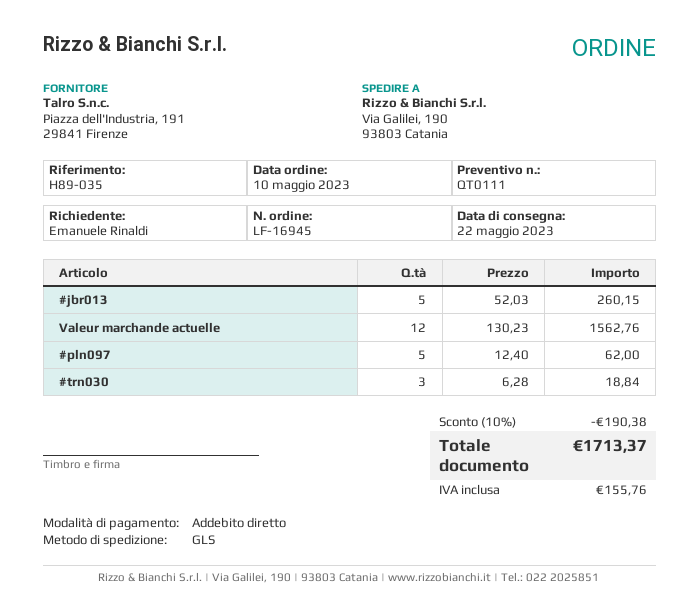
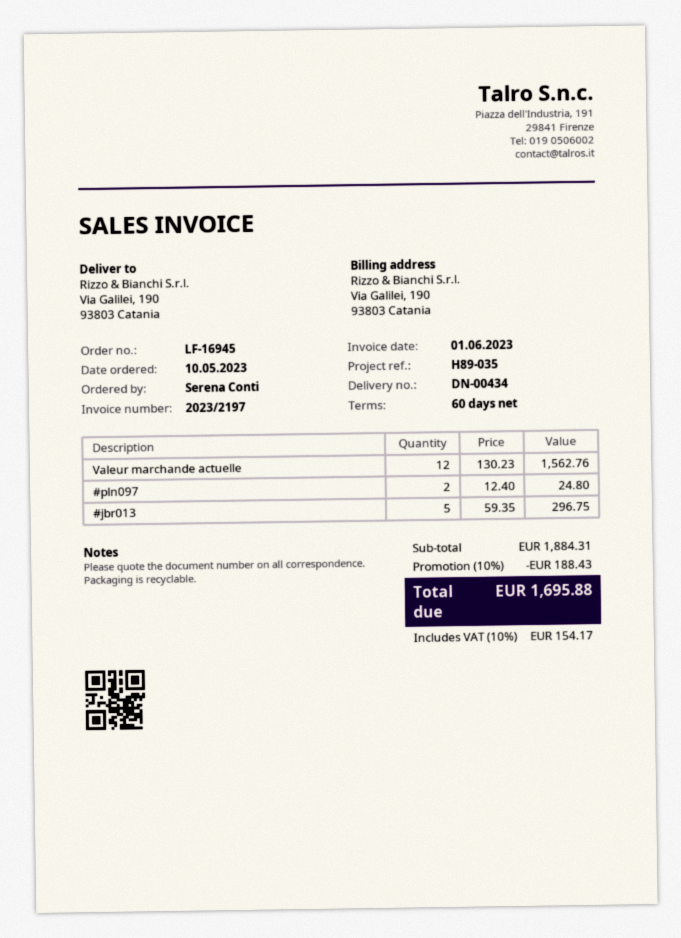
ordered by: Emanuele Rinaldi -> Serena Conti
#jbr013: 5 x 52.03 = 260.15 -> 5 x 59.35 = 296.75
#pln097: 5 x 12.40 = 62.00 -> 2 x 12.40 = 24.80
#trn030: 3 x 6.28 = 18.84 -> none
discount: 10% = 190.38 -> 10% = 188.43
tax: 155.76 -> 154.17
total: 1713.37 -> 1695.88

